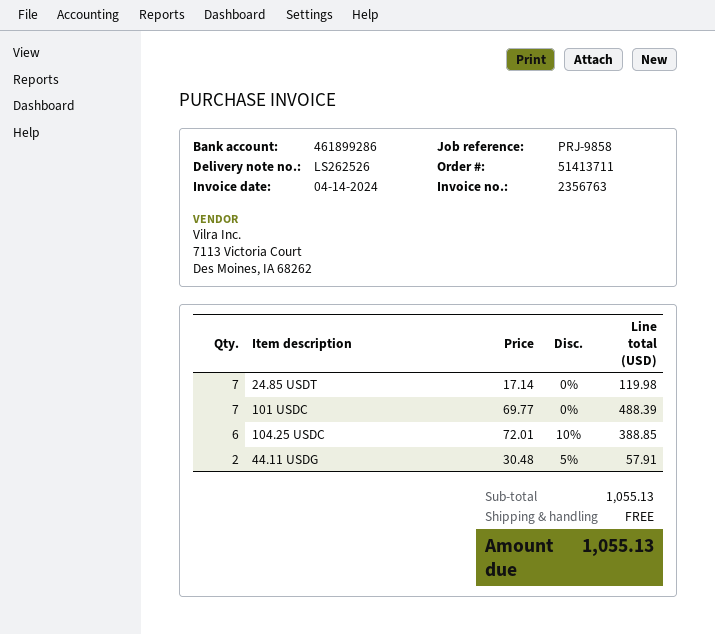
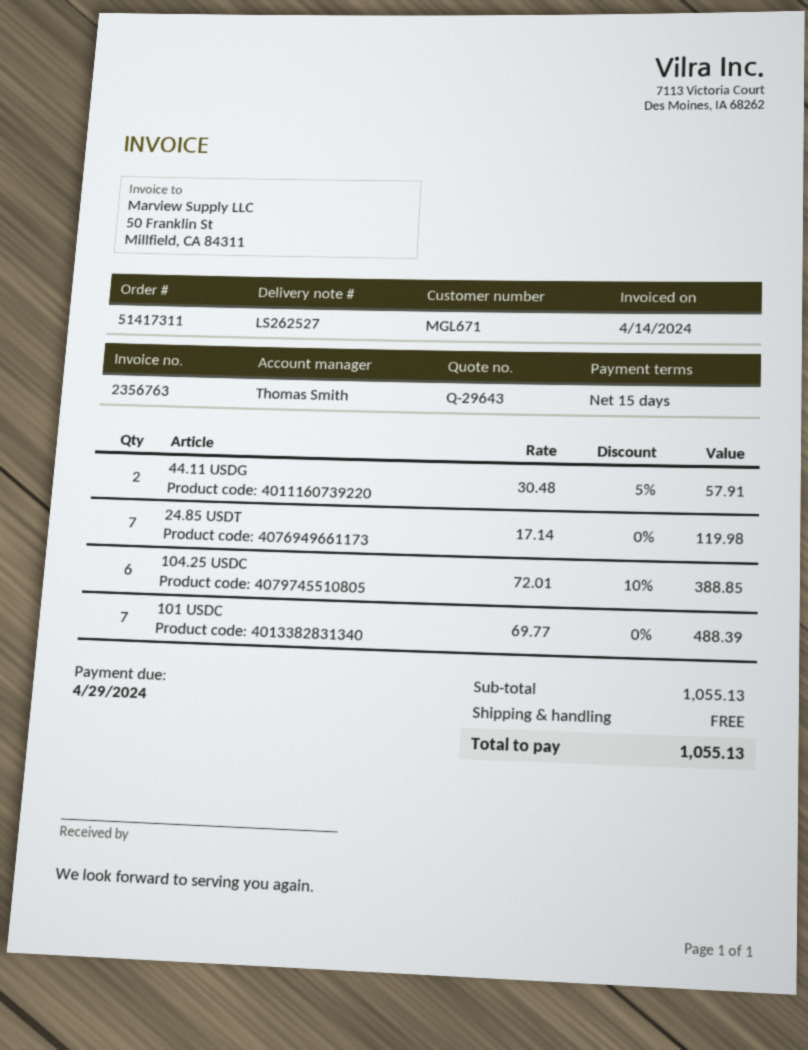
order number: 51413711 -> 51417311
delivery note number: LS262526 -> LS262527

